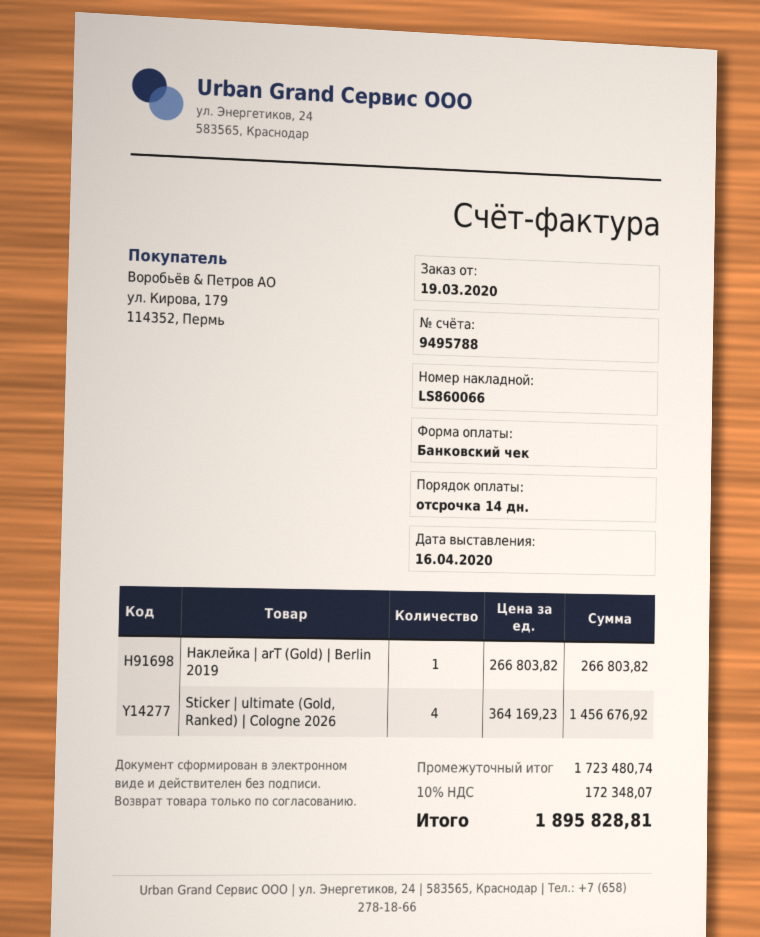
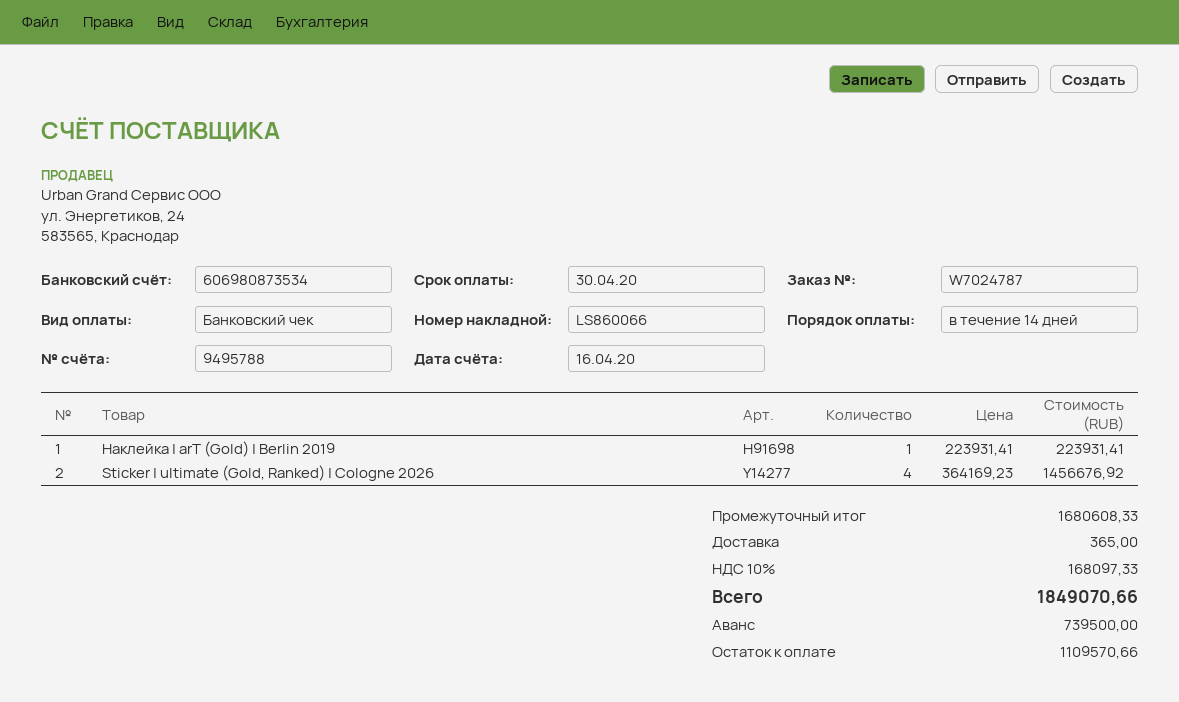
Наклейка | arT (Gold) | Berlin 2019: 1 x 266803.82 = 266803.82 -> 1 x 223931.41 = 223931.41
subtotal: 1723480.74 -> 1680608.33
shipping: none -> 365.00
tax: 10% = 172348.07 -> 10% = 168097.33
total: 1895828.81 -> 1849070.66

